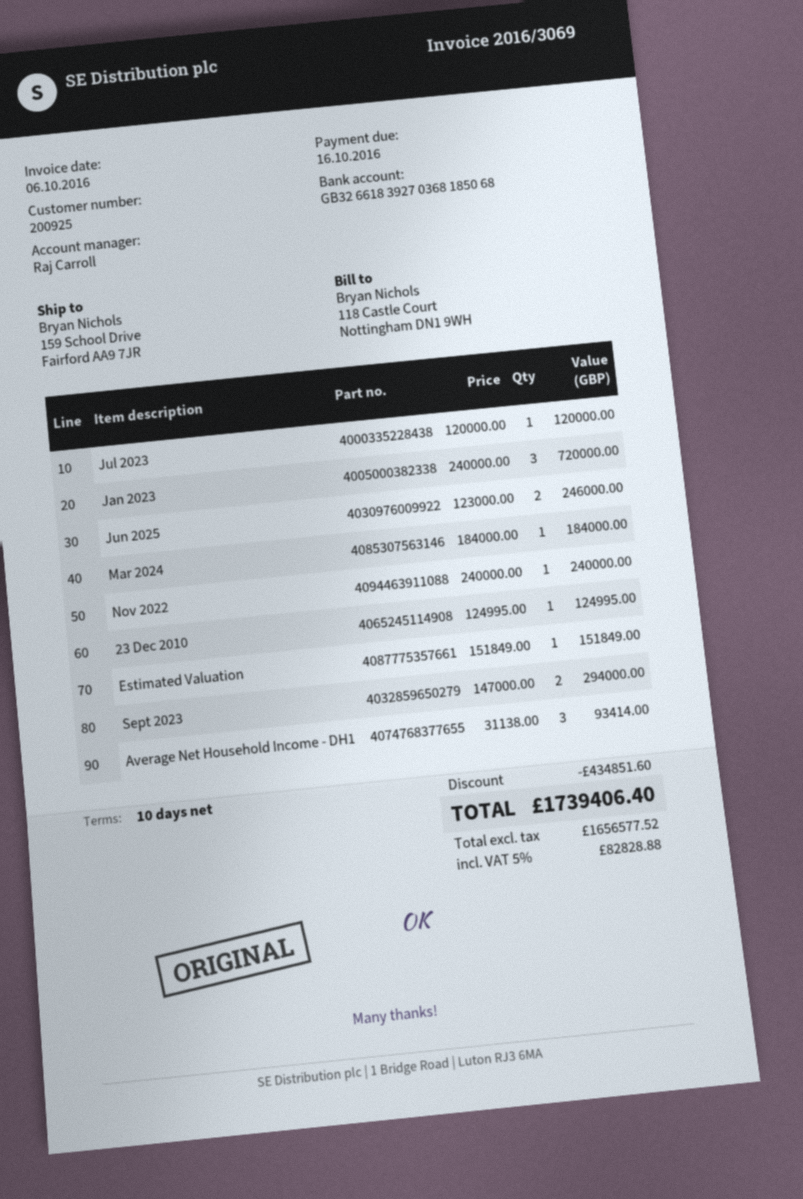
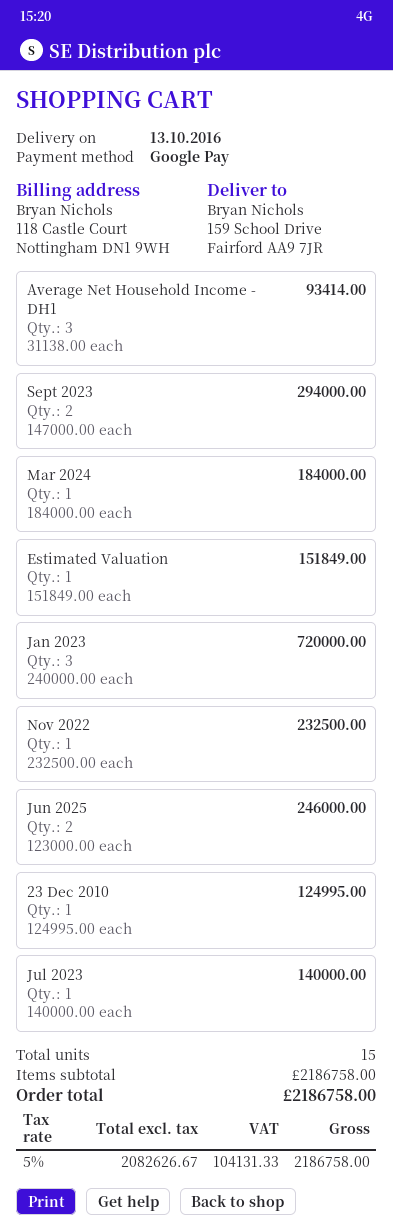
Jul 2023: 1 x 120000.00 = 120000.00 -> 1 x 140000.00 = 140000.00
Nov 2022: 1 x 240000.00 = 240000.00 -> 1 x 232500.00 = 232500.00
discount: 434851.60 -> none
net: 1656577.52 -> 2082626.67
tax: 5% = 82828.88 -> 5% = 104131.33
total: 1739406.40 -> 2186758.00

